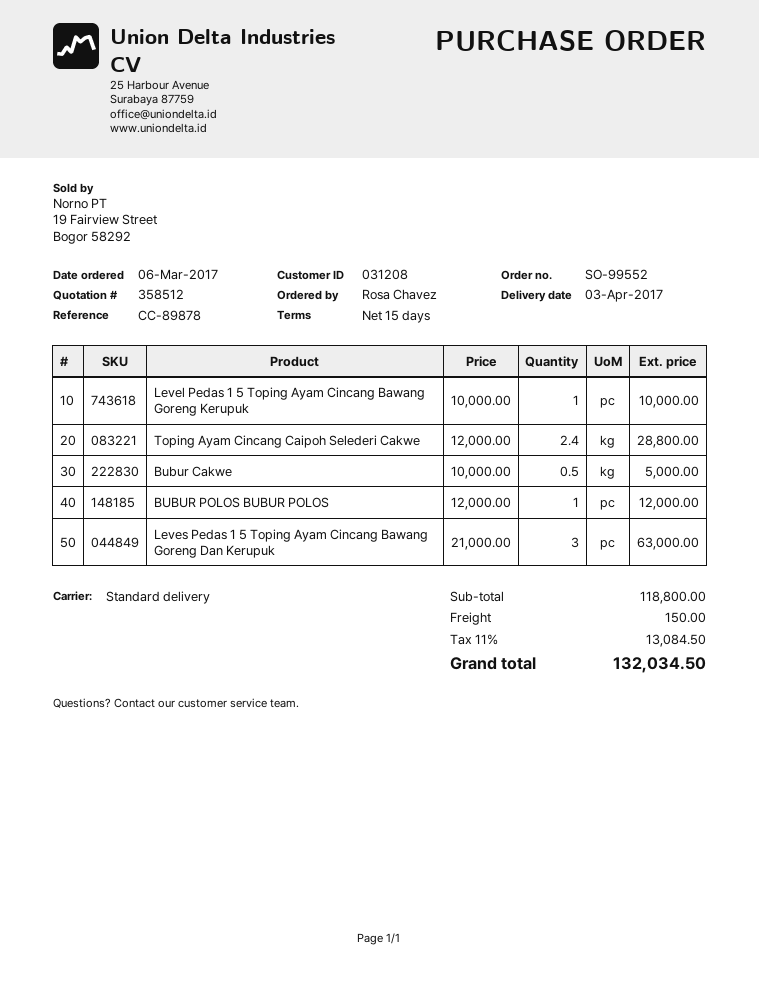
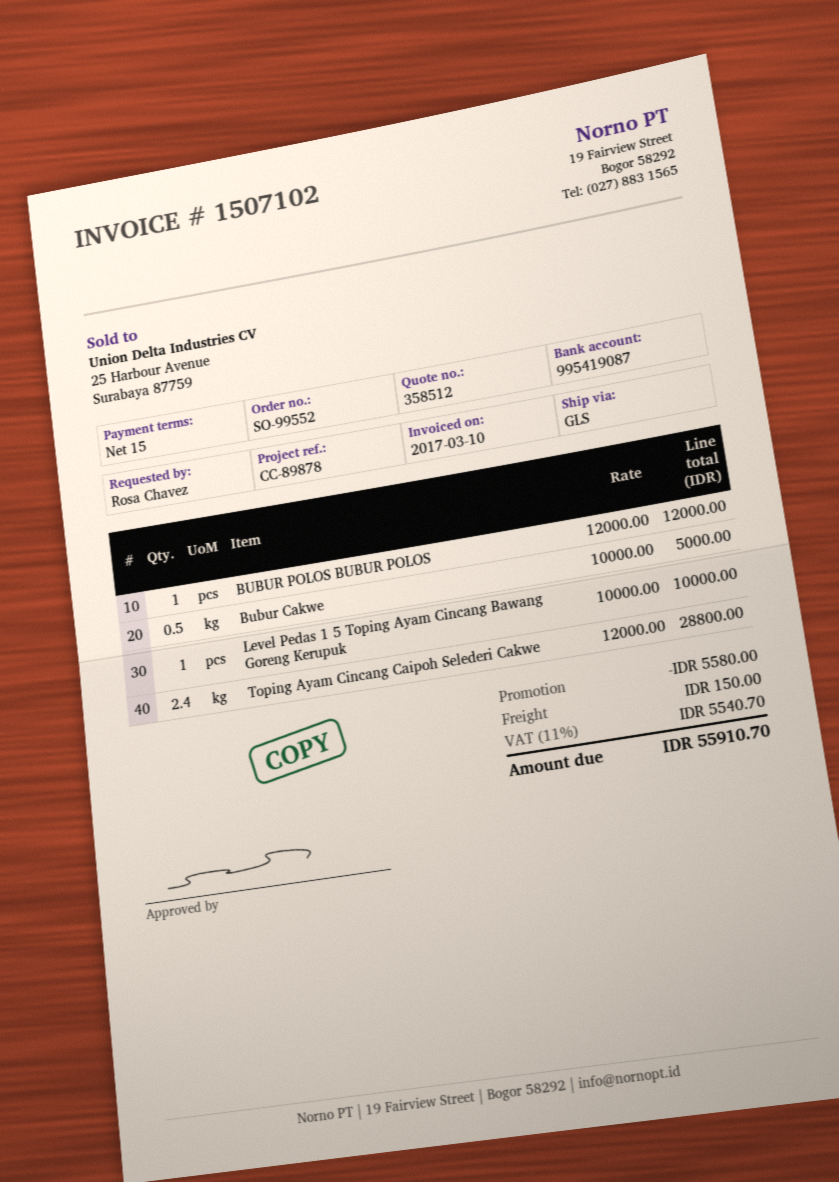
shipping method: standard -> GLS
Leves Pedas 1 5 Toping Ayam Cincang Bawang Goreng Dan Kerupuk: 3 x 21000.00 = 63000.00 -> none
discount: none -> 5580.00
tax: 11% = 13084.50 -> 11% = 5540.70
total: 132034.50 -> 55910.70

